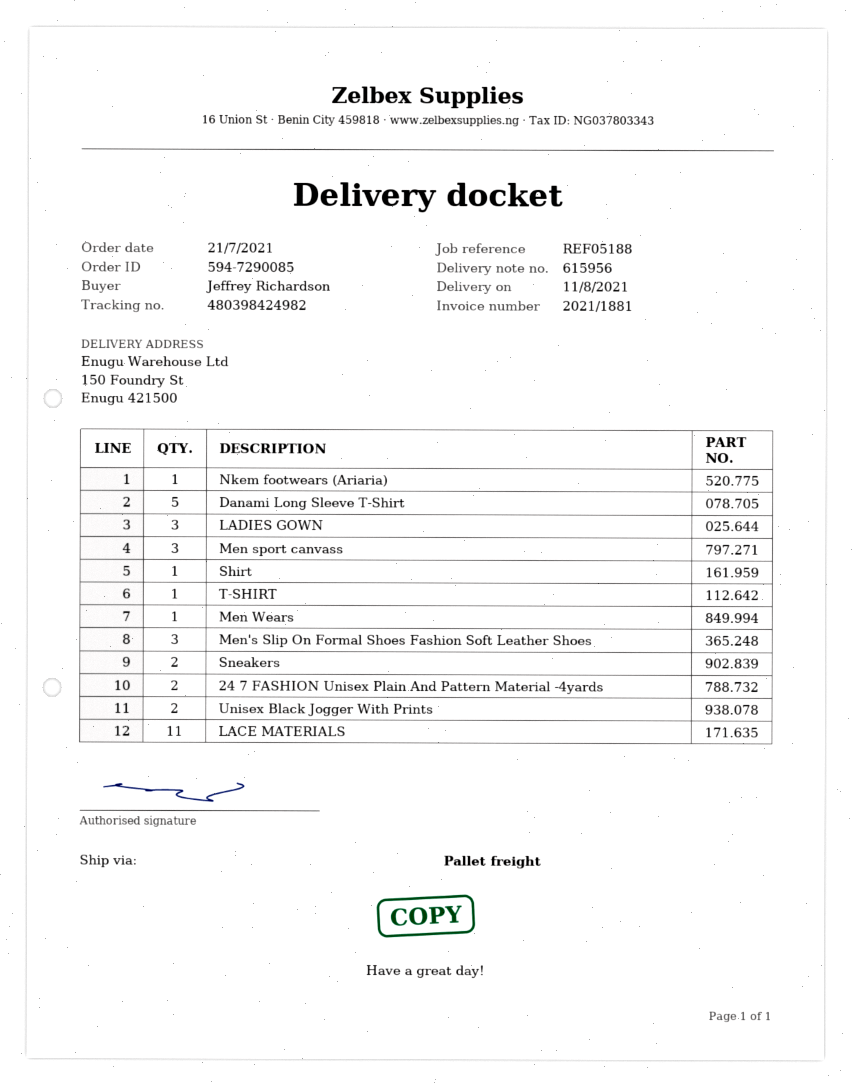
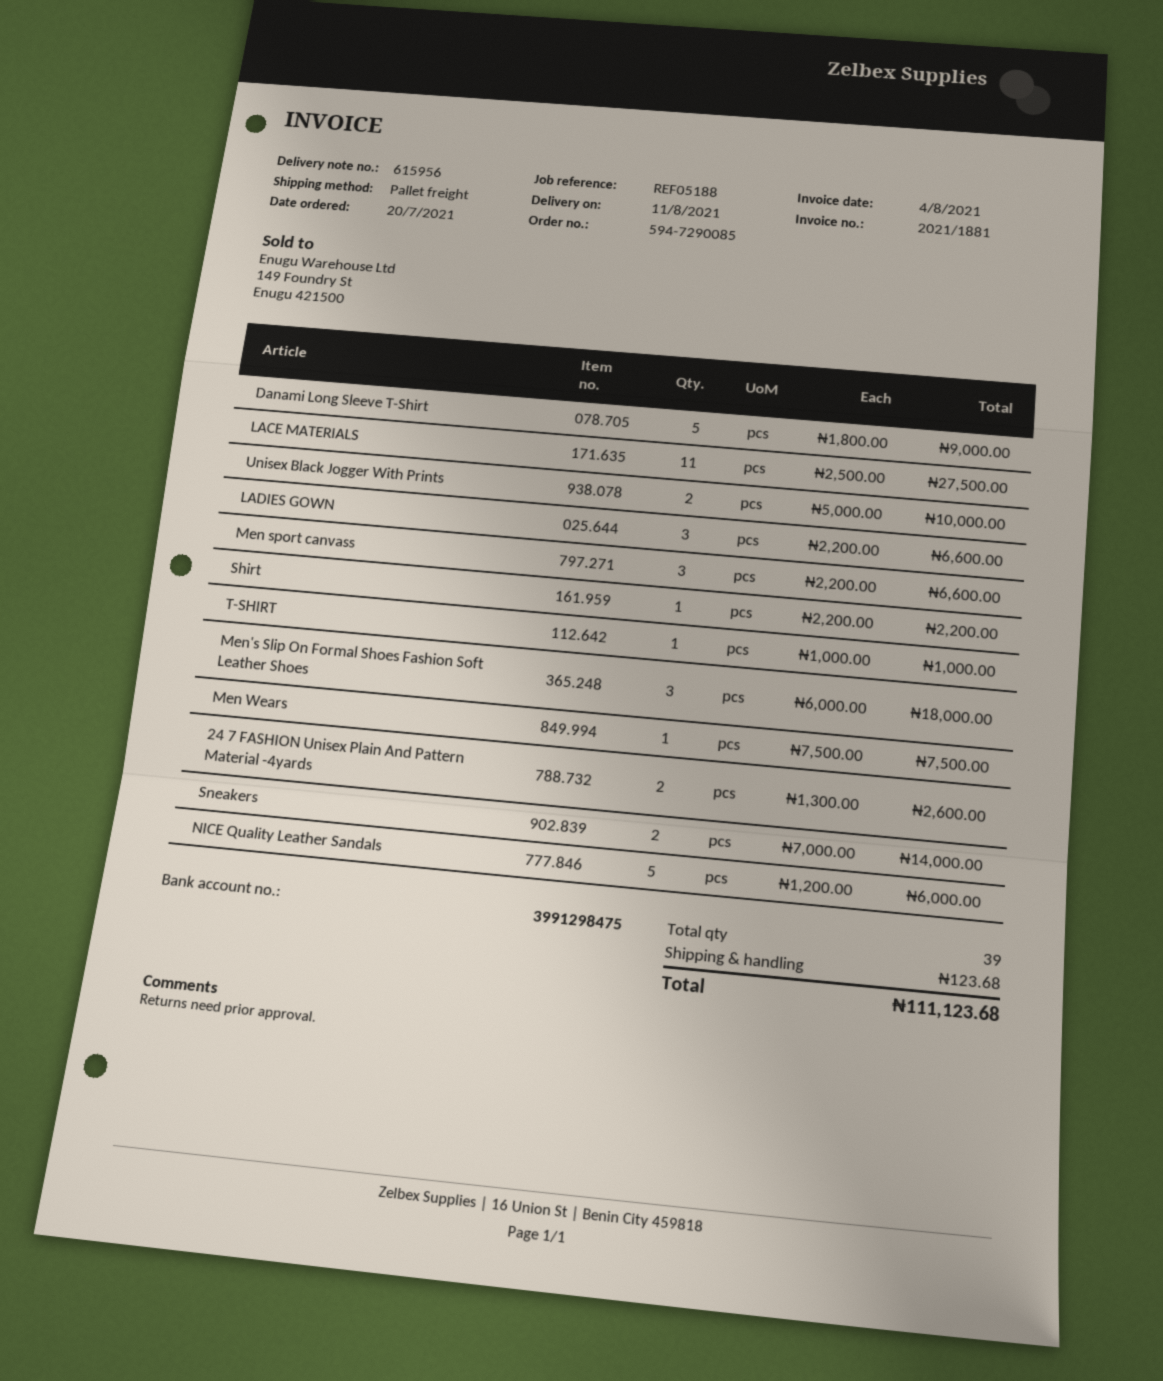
order date: 2021-07-21 -> 2021-07-20
Nkem footwears (Ariaria): 1 -> none
NICE Quality Leather Sandals: none -> 5

